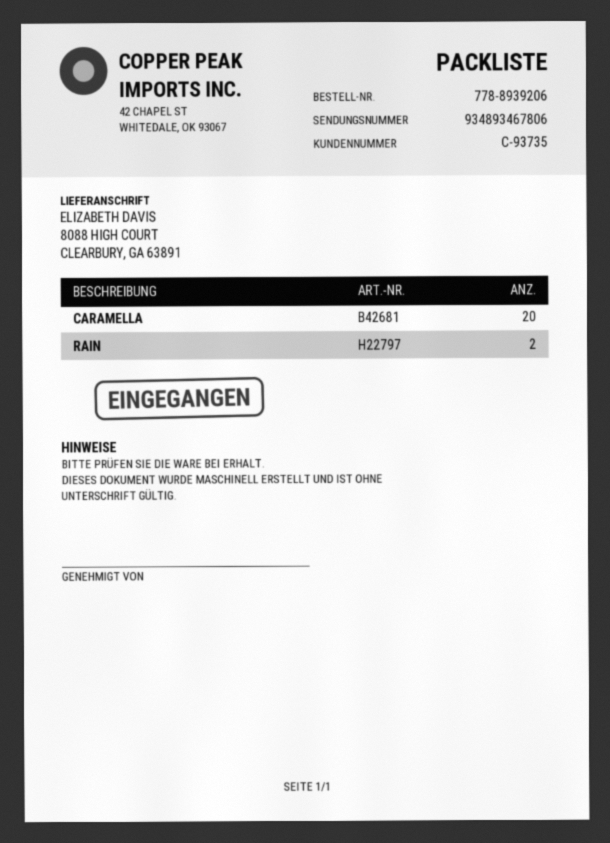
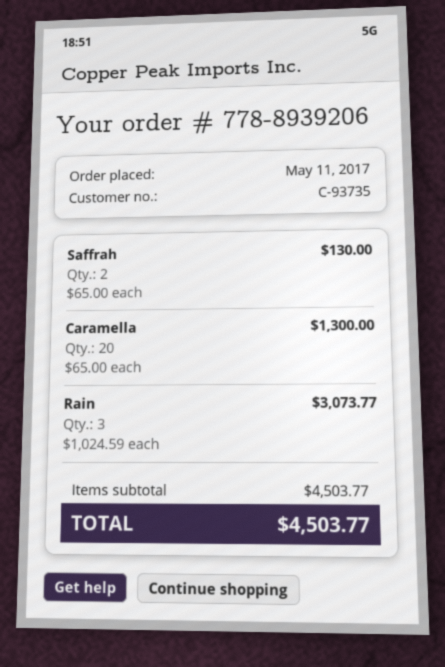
RAIN: 2 -> 3
Saffrah: none -> 2

